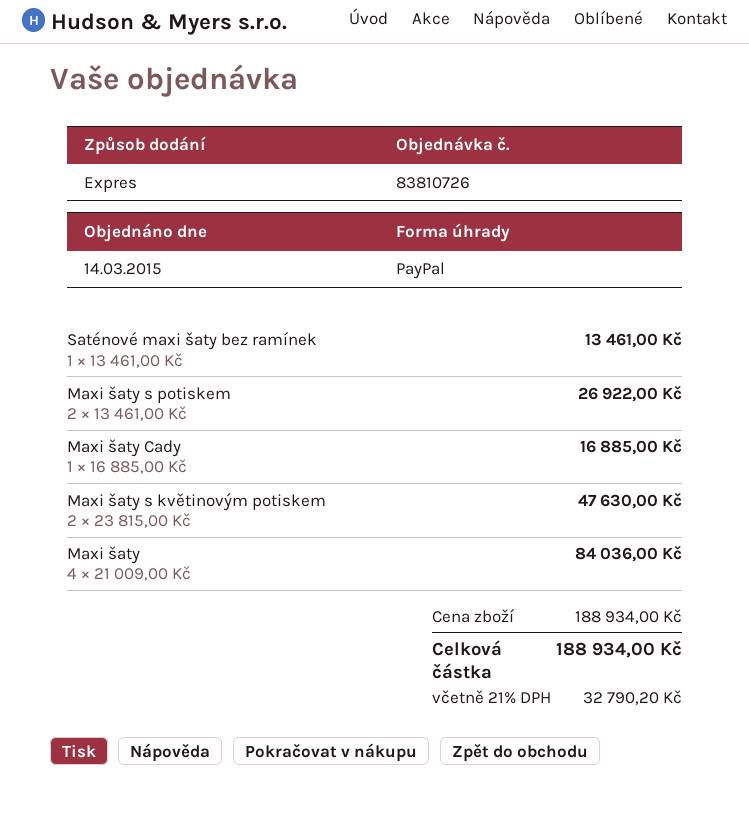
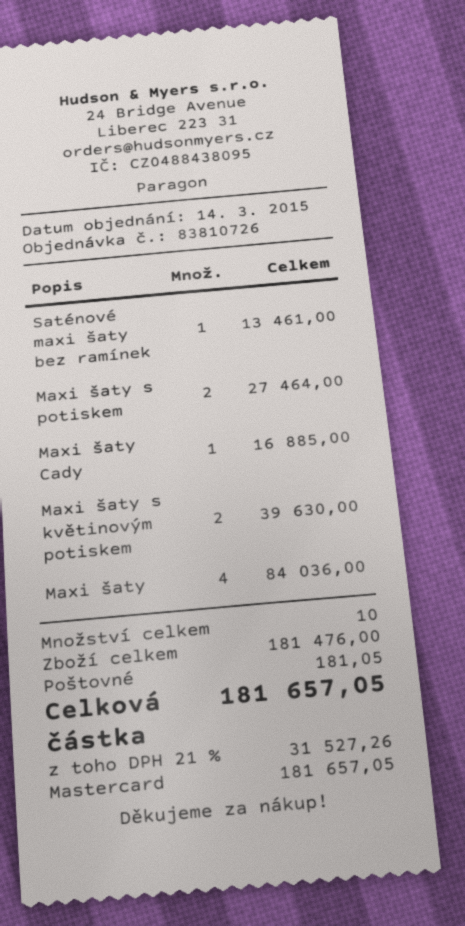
payment method: PayPal -> Mastercard
Maxi šaty s potiskem: 2 for 26922.00 -> 2 for 27464.00
Maxi šaty s květinovým potiskem: 2 for 47630.00 -> 2 for 39630.00
subtotal: 188934.00 -> 181476.00
shipping: none -> 181.05
tax: 21% = 32790.20 -> 21% = 31527.26
total: 188934.00 -> 181657.05

